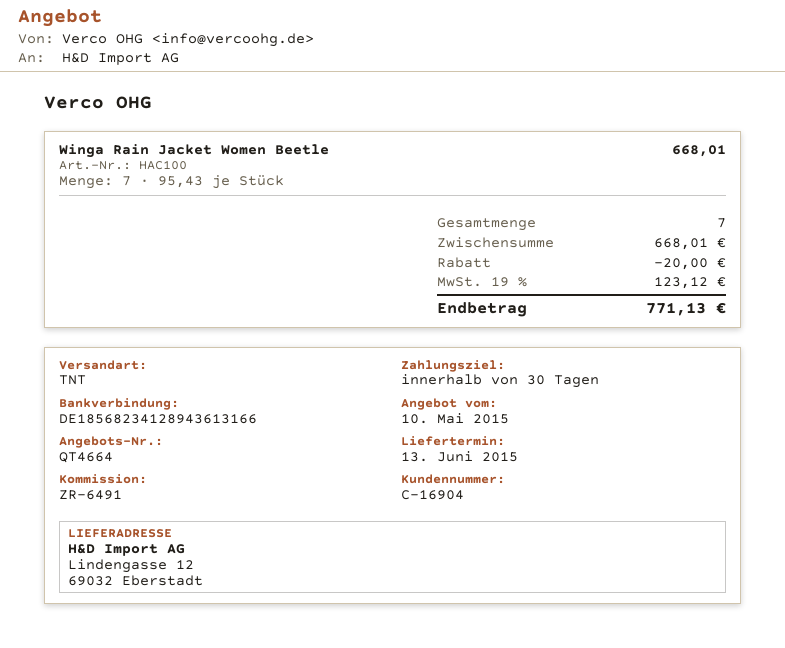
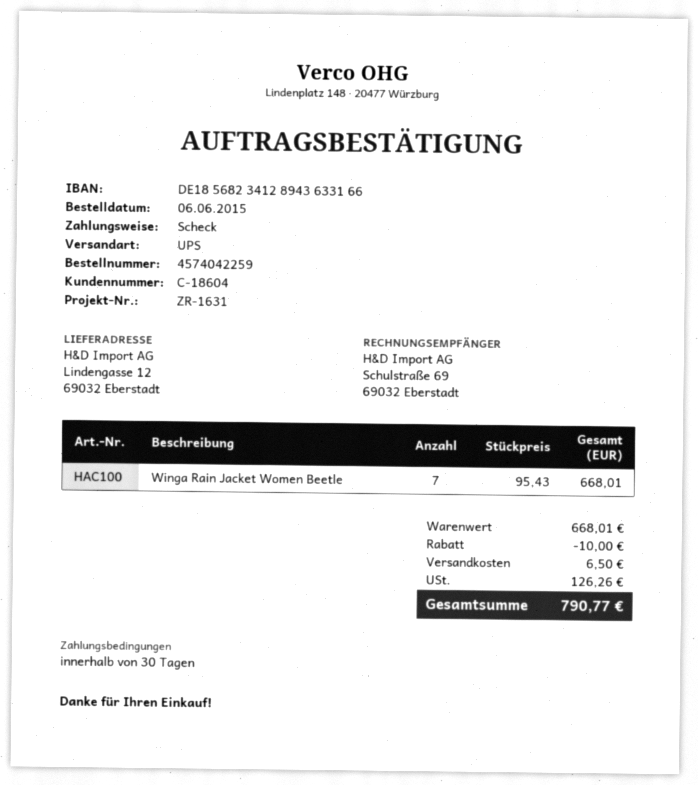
customer number: C-16904 -> C-18604
reference: ZR-6491 -> ZR-1631
bank account: DE18568234128943613166 -> DE18568234128943633166
shipping method: TNT -> UPS
discount: 20.00 -> 10.00
shipping: none -> 6.50
tax: 123.12 -> 126.26
total: 771.13 -> 790.77

